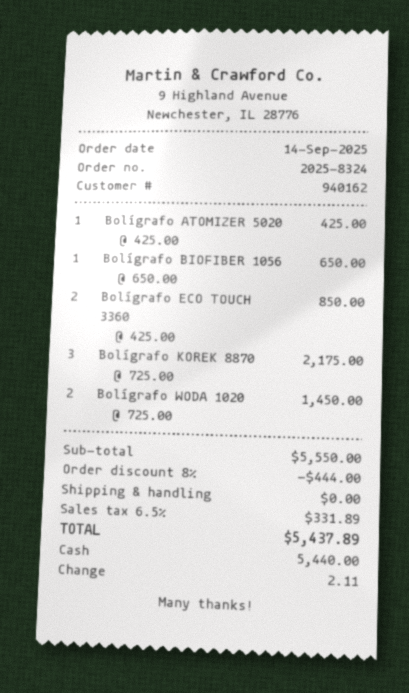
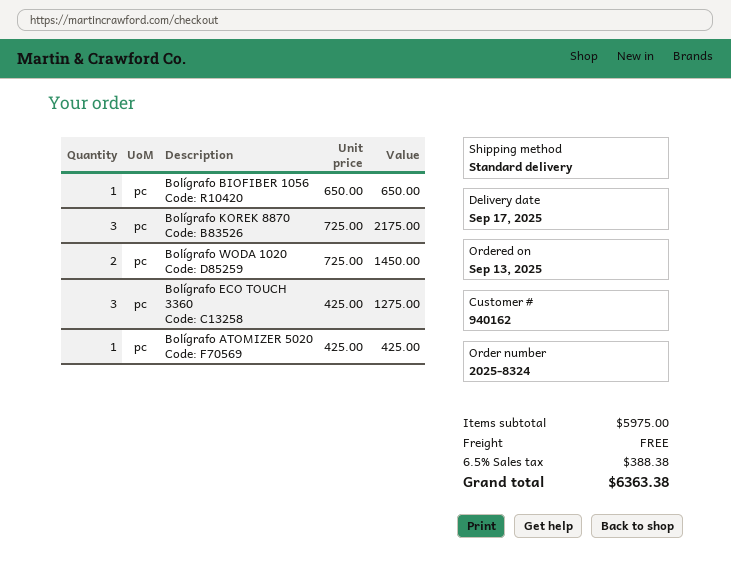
order date: 2025-09-14 -> 2025-09-13
Bolígrafo ECO TOUCH 3360: 2 x 425.00 = 850.00 -> 3 x 425.00 = 1275.00
subtotal: 5550.00 -> 5975.00
discount: 8% = 444.00 -> none
tax: 6.5% = 331.89 -> 6.5% = 388.38
total: 5437.89 -> 6363.38

